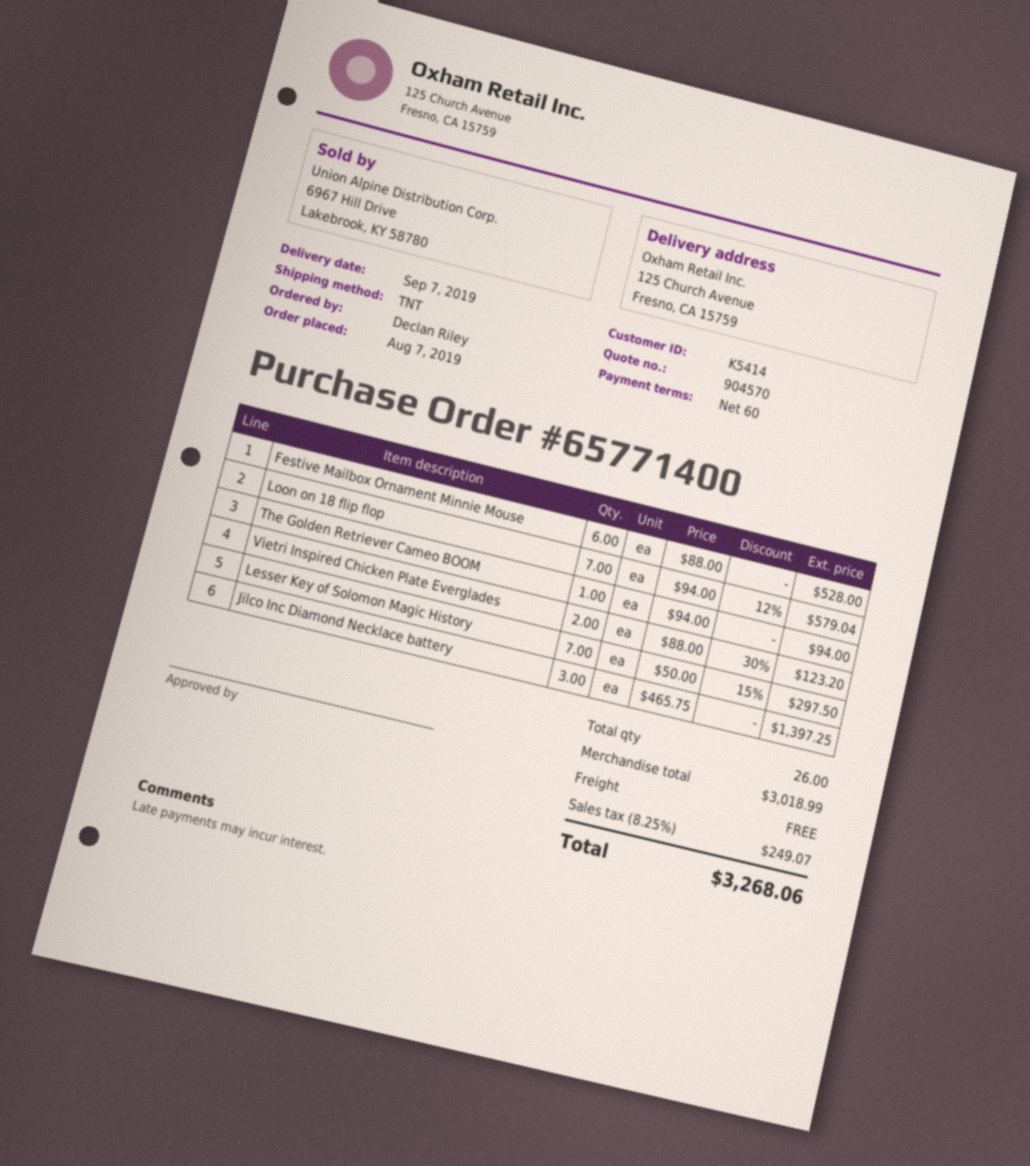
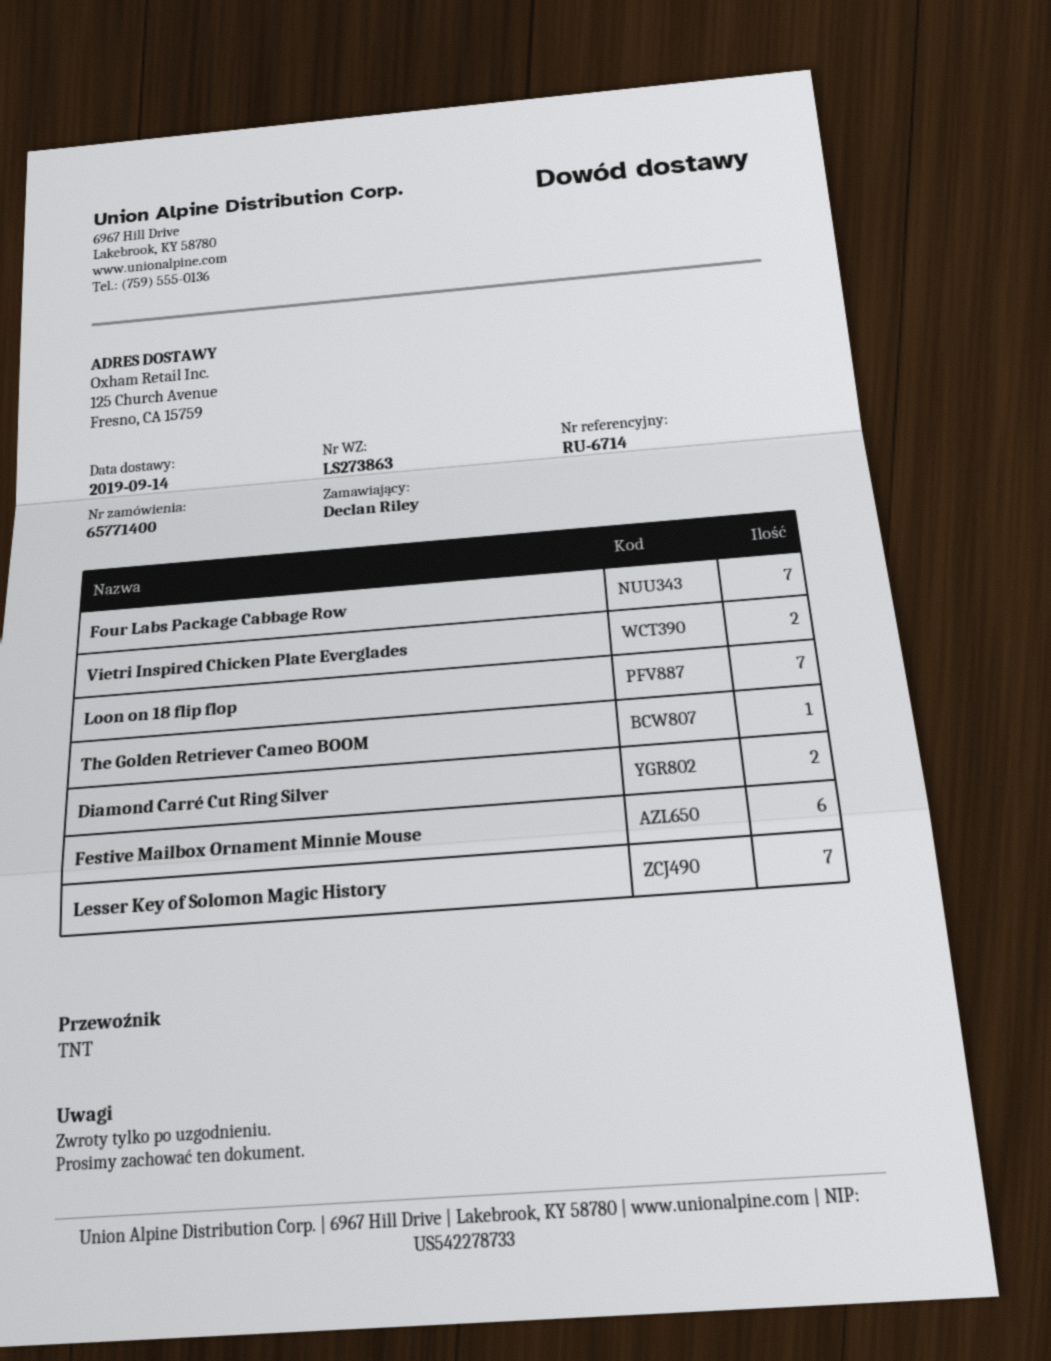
delivery date: 2019-09-07 -> 2019-09-14
Jilco Inc Diamond Necklace battery: 3 -> none
Four Labs Package Cabbage Row: none -> 7
Diamond Carré Cut Ring Silver: none -> 2

